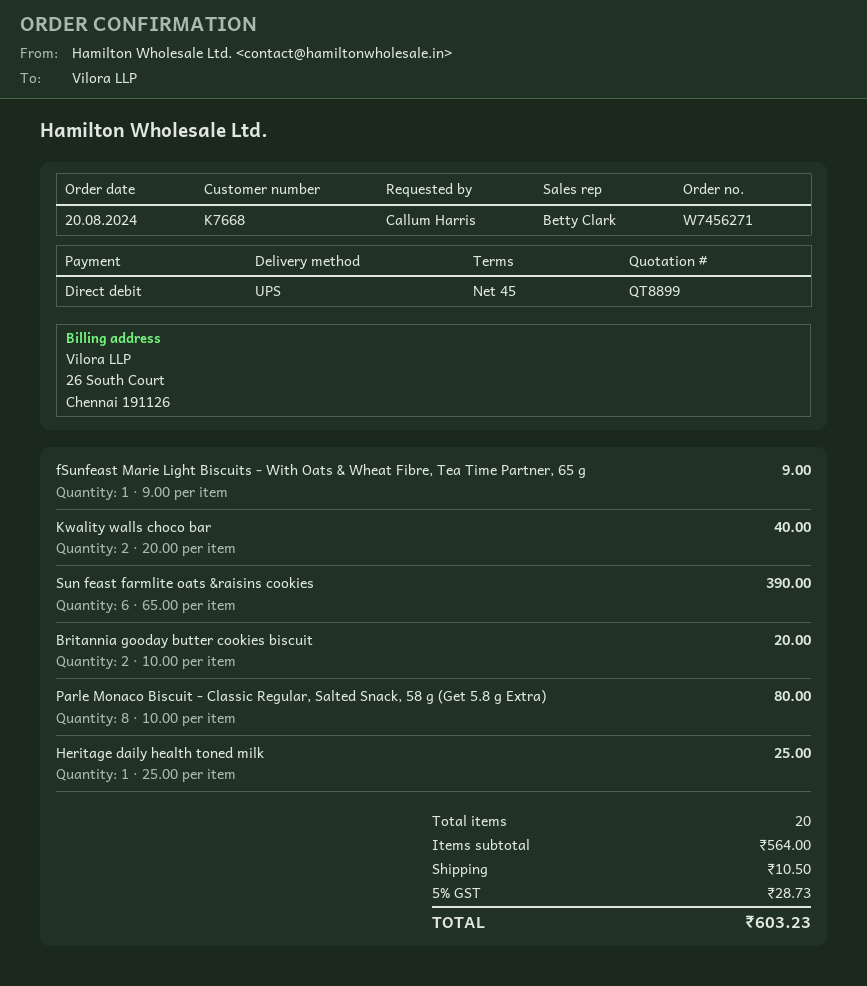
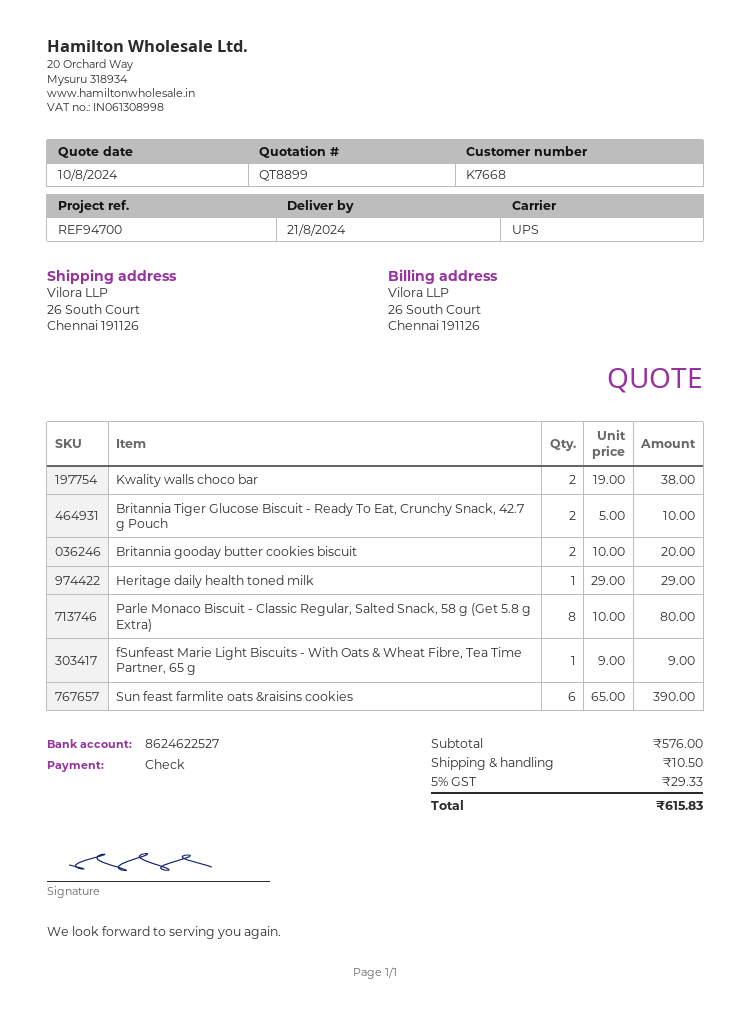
payment method: direct debit -> cheque
Kwality walls choco bar: 2 x 20.00 = 40.00 -> 2 x 19.00 = 38.00
Heritage daily health toned milk: 1 x 25.00 = 25.00 -> 1 x 29.00 = 29.00
Britannia Tiger Glucose Biscuit - Ready To Eat, Crunchy Snack, 42.7 g Pouch: none -> 2 x 5.00 = 10.00
subtotal: 564.00 -> 576.00
tax: 5% = 28.73 -> 5% = 29.33
total: 603.23 -> 615.83

